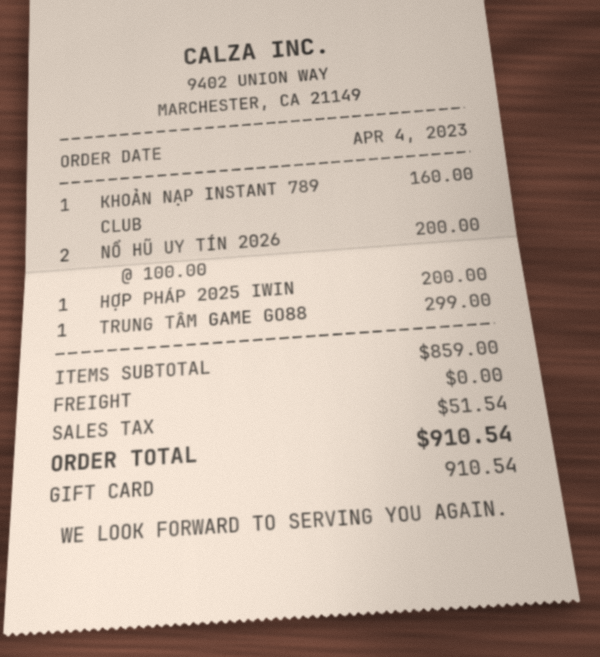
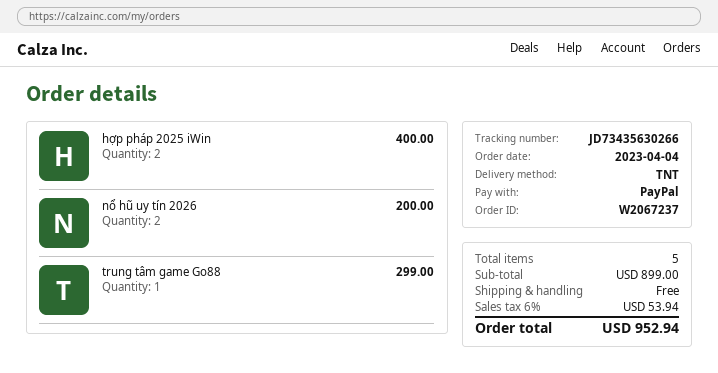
payment method: gift card -> PayPal
KHOẢN NẠP INSTANT 789 CLUB: 1 for 160.00 -> none
HỢP PHÁP 2025 IWIN: 1 for 200.00 -> 2 for 400.00
subtotal: 859.00 -> 899.00
tax: 51.54 -> 53.94
total: 910.54 -> 952.94

